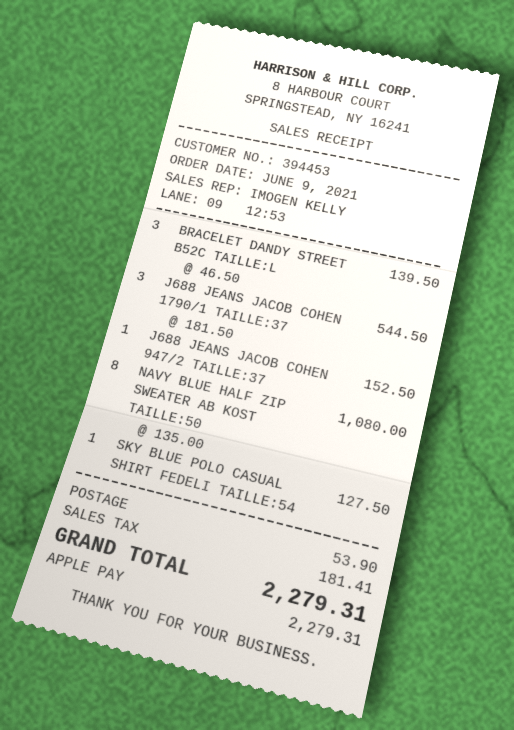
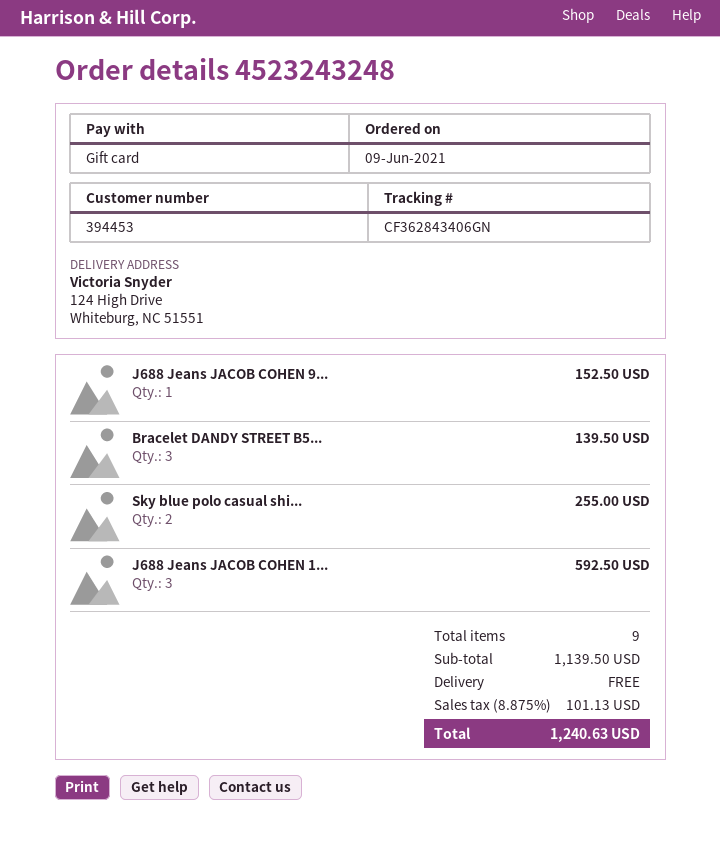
payment method: Apple Pay -> gift card
J688 JEANS JACOB COHEN 1790/1 TAILLE:37: 3 for 544.50 -> 3 for 592.50
NAVY BLUE HALF ZIP SWEATER AB KOST TAILLE:50: 8 for 1080.00 -> none
SKY BLUE POLO CASUAL SHIRT FEDELI TAILLE:54: 1 for 127.50 -> 2 for 255.00
shipping: 53.90 -> 0.00
tax: 181.41 -> 101.13
total: 2279.31 -> 1240.63

